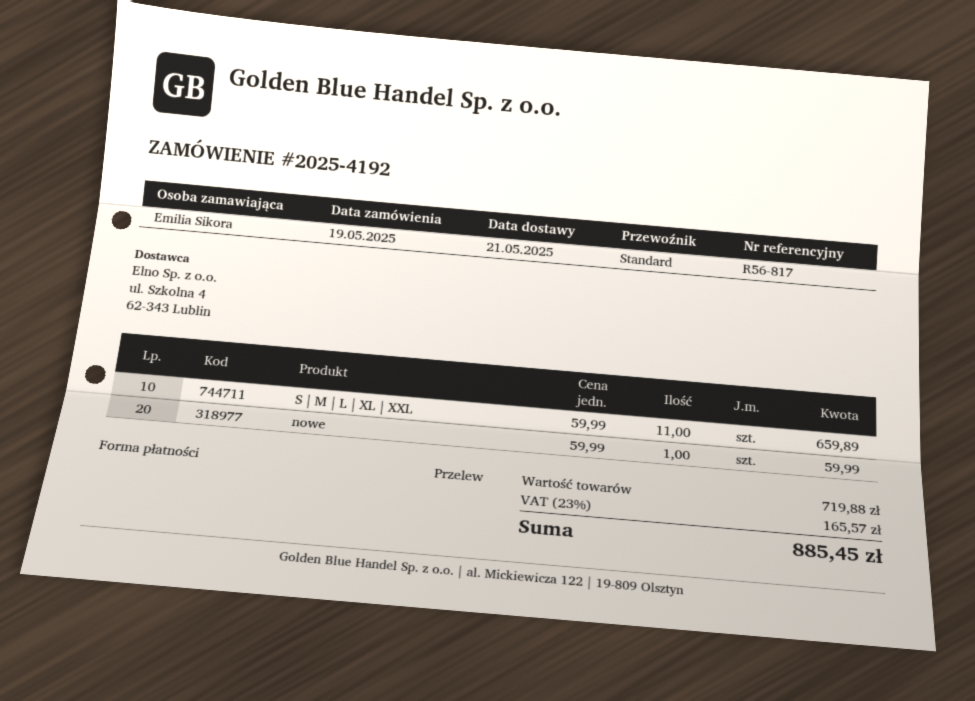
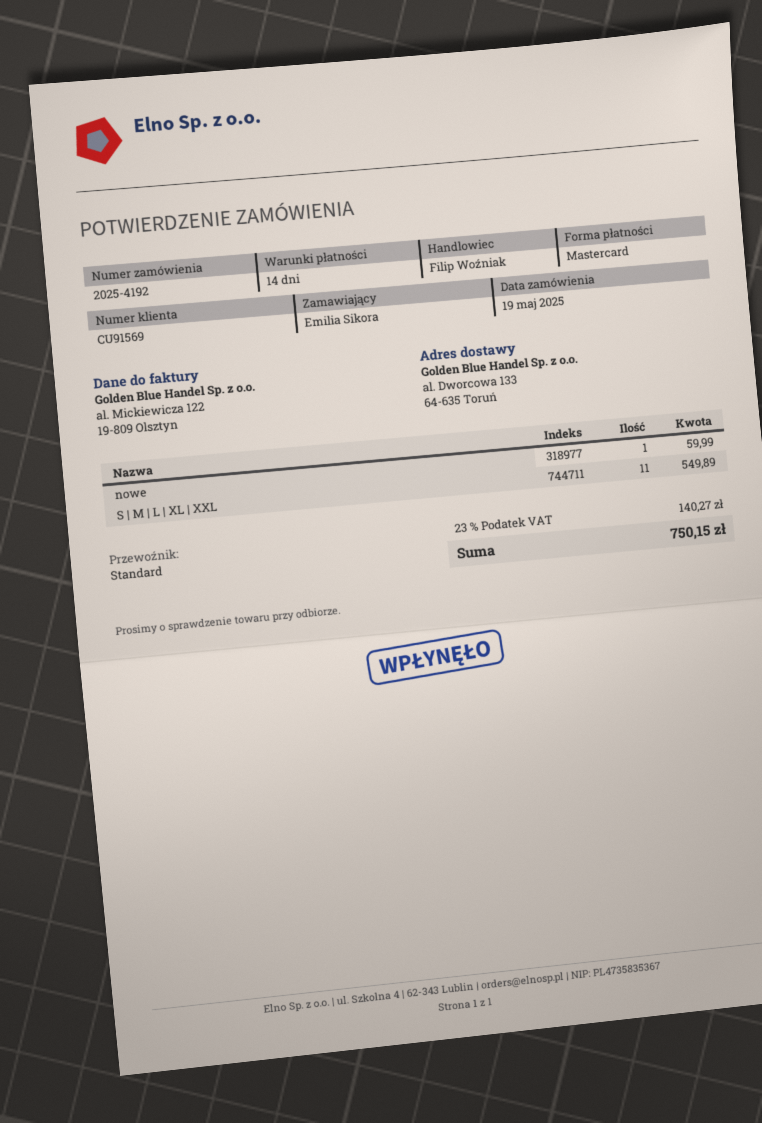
payment method: bank transfer -> Mastercard
S | M | L | XL | XXL: 11 for 659.89 -> 11 for 549.89
tax: 23% = 165.57 -> 23% = 140.27
total: 885.45 -> 750.15

